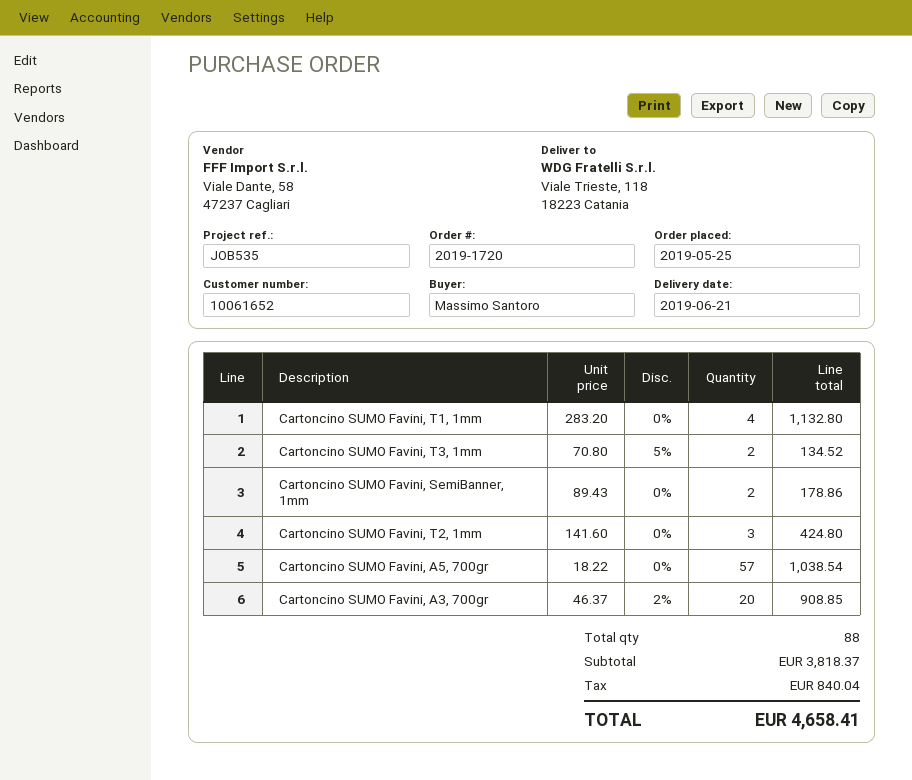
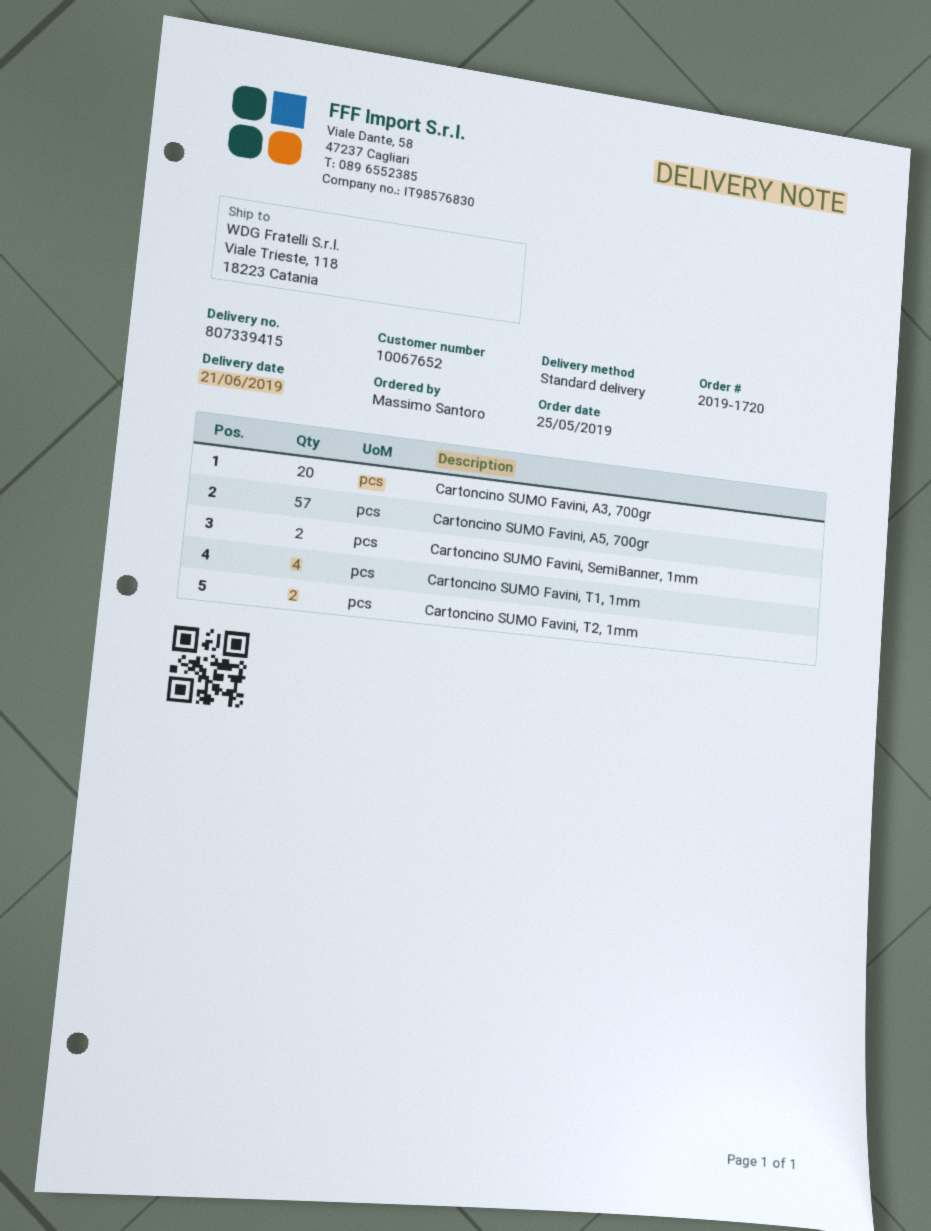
customer number: 10061652 -> 10067652
Cartoncino SUMO Favini, T3, 1mm: 2 -> none
Cartoncino SUMO Favini, T2, 1mm: 3 -> 2

